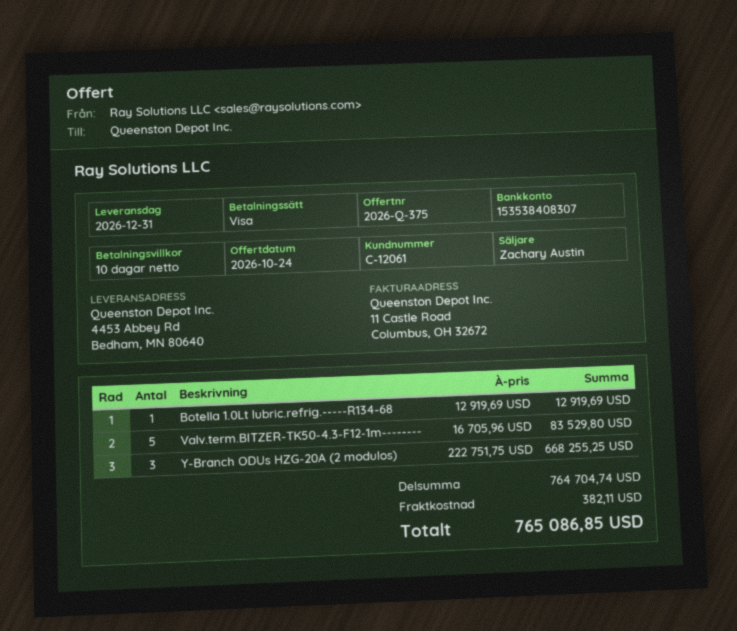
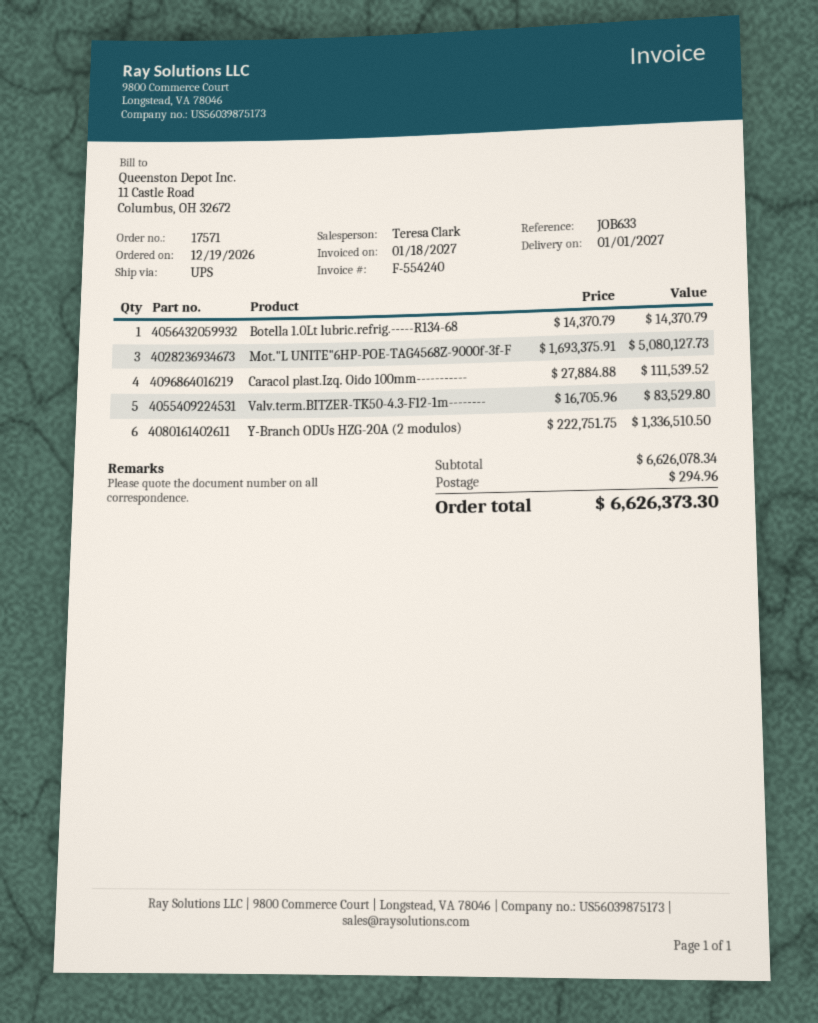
delivery date: 2026-12-31 -> 2027-01-01
sales rep: Zachary Austin -> Teresa Clark
Botella 1.0Lt lubric.refrig.-----R134-68: 1 x 12919.69 = 12919.69 -> 1 x 14370.79 = 14370.79
Y-Branch ODUs HZG-20A (2 modulos): 3 x 222751.75 = 668255.25 -> 6 x 222751.75 = 1336510.50
Mot."L UNITE"6HP-POE-TAG4568Z-9000f-3f-F: none -> 3 x 1693375.91 = 5080127.73
Caracol plast.Izq. Oido 100mm-----------: none -> 4 x 27884.88 = 111539.52
subtotal: 764704.74 -> 6626078.34
shipping: 382.11 -> 294.96
total: 765086.85 -> 6626373.30

